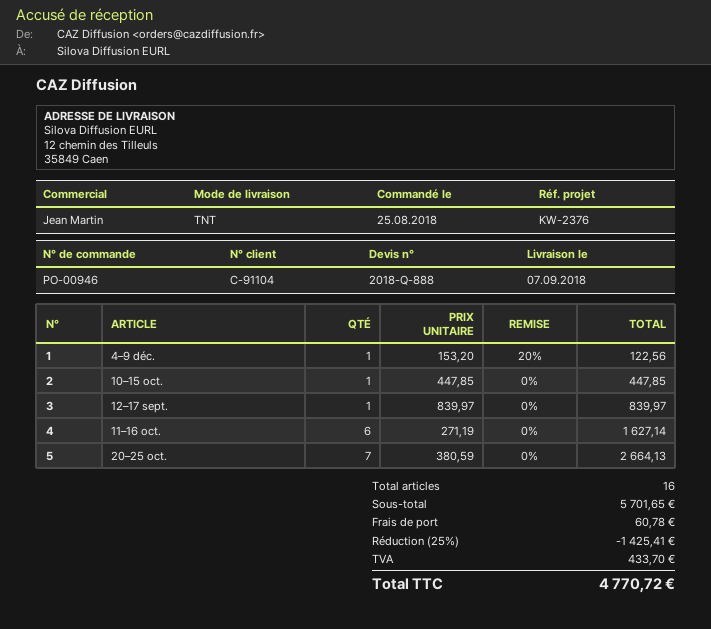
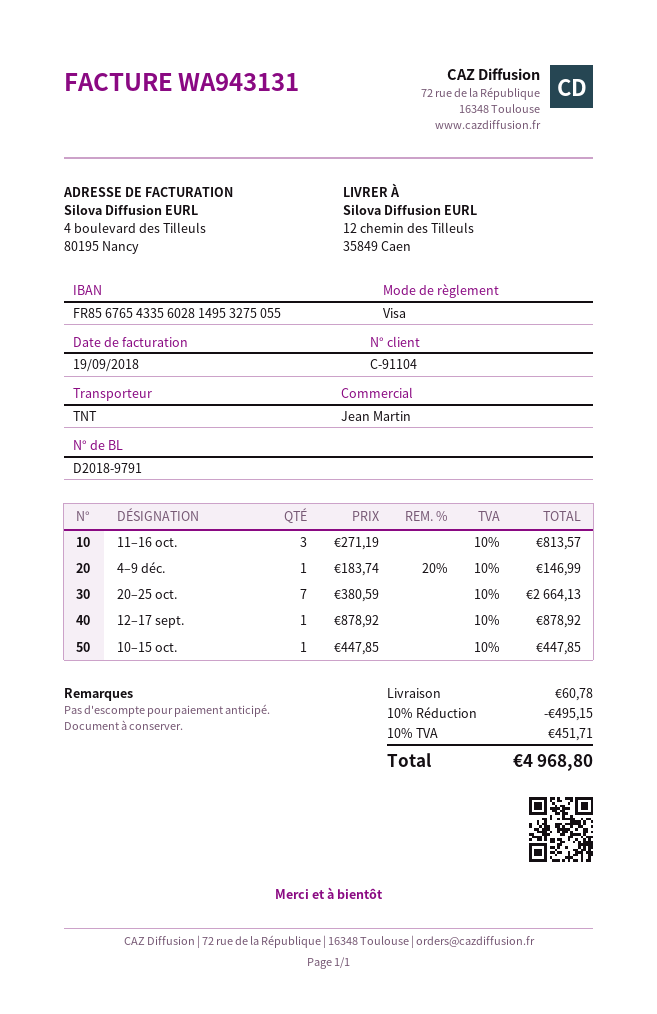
4–9 déc.: 1 x 153.20 - 20% = 122.56 -> 1 x 183.74 - 20% = 146.99
12–17 sept.: 1 x 839.97 = 839.97 -> 1 x 878.92 = 878.92
11–16 oct.: 6 x 271.19 = 1627.14 -> 3 x 271.19 = 813.57
discount: 25% = 1425.41 -> 10% = 495.15
tax: 433.70 -> 451.71
total: 4770.72 -> 4968.80

